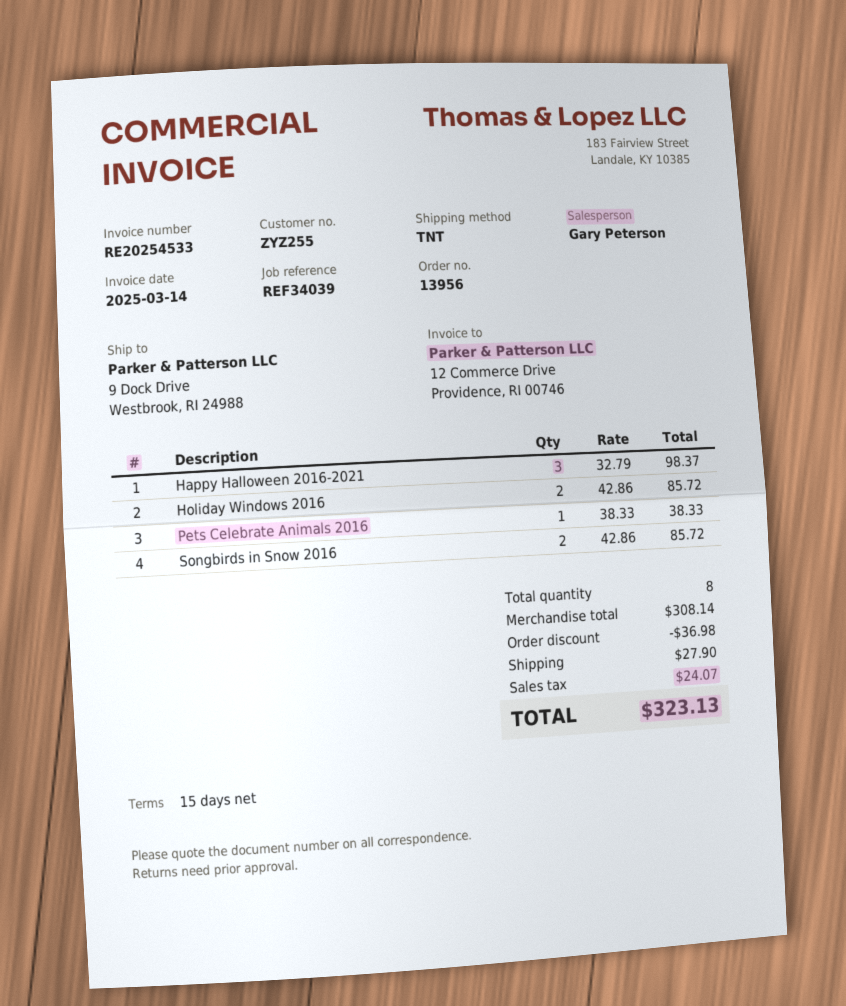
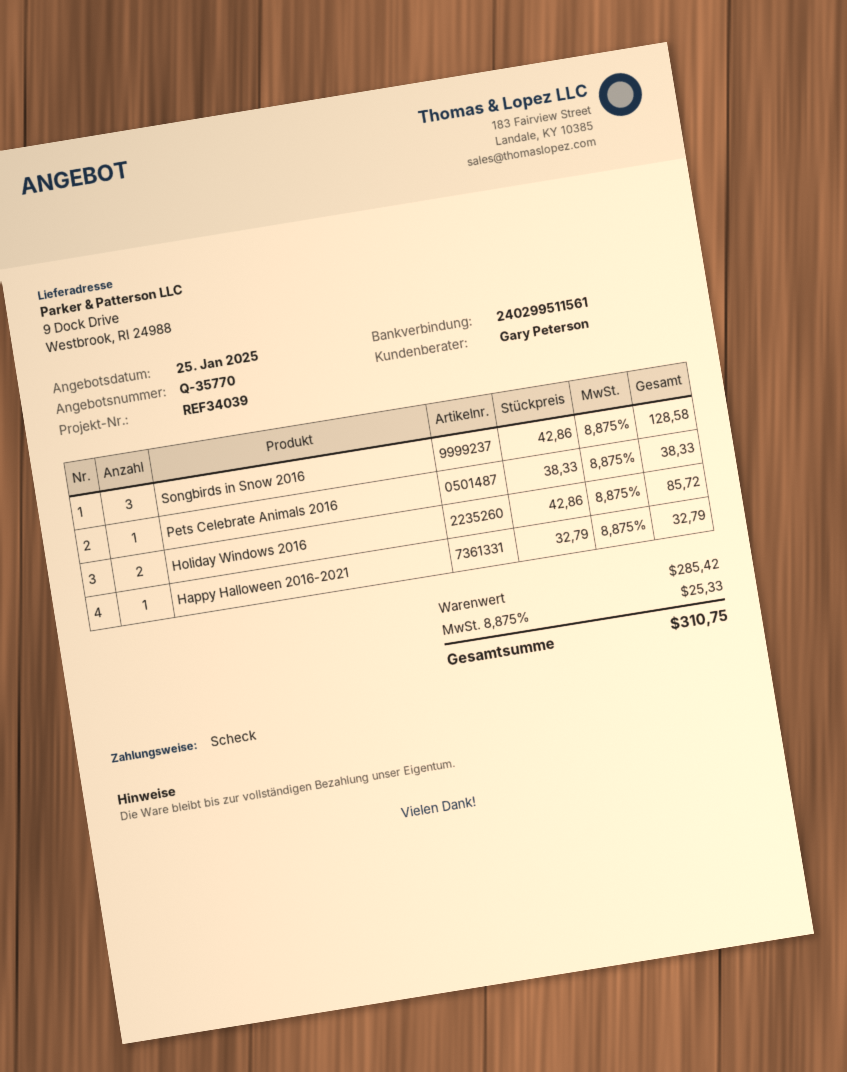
Happy Halloween 2016-2021: 3 x 32.79 = 98.37 -> 1 x 32.79 = 32.79
Songbirds in Snow 2016: 2 x 42.86 = 85.72 -> 3 x 42.86 = 128.58
subtotal: 308.14 -> 285.42
discount: 36.98 -> none
shipping: 27.90 -> none
tax: 24.07 -> 25.33
total: 323.13 -> 310.75

